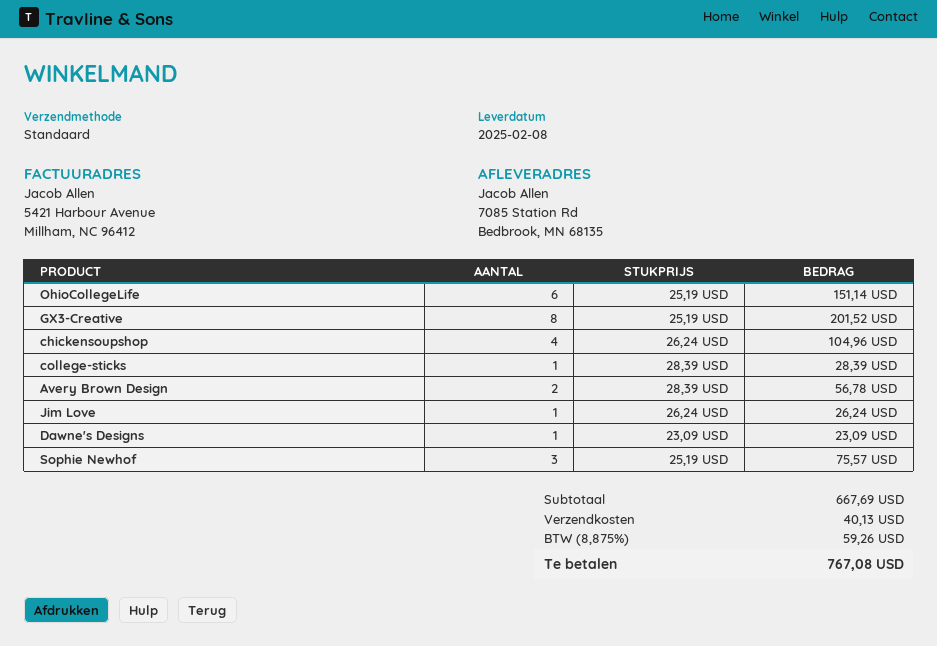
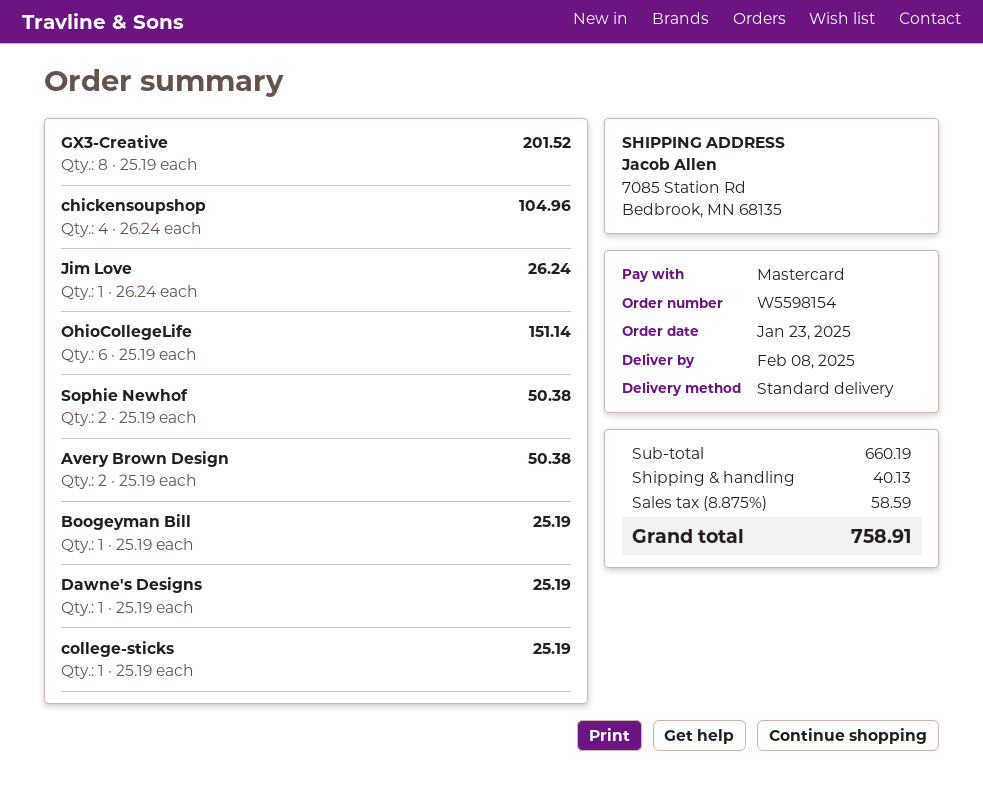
college-sticks: 1 x 28.39 = 28.39 -> 1 x 25.19 = 25.19
Avery Brown Design: 2 x 28.39 = 56.78 -> 2 x 25.19 = 50.38
Dawne's Designs: 1 x 23.09 = 23.09 -> 1 x 25.19 = 25.19
Sophie Newhof: 3 x 25.19 = 75.57 -> 2 x 25.19 = 50.38
Boogeyman Bill: none -> 1 x 25.19 = 25.19
subtotal: 667.69 -> 660.19
tax: 8.875% = 59.26 -> 8.875% = 58.59
total: 767.08 -> 758.91

